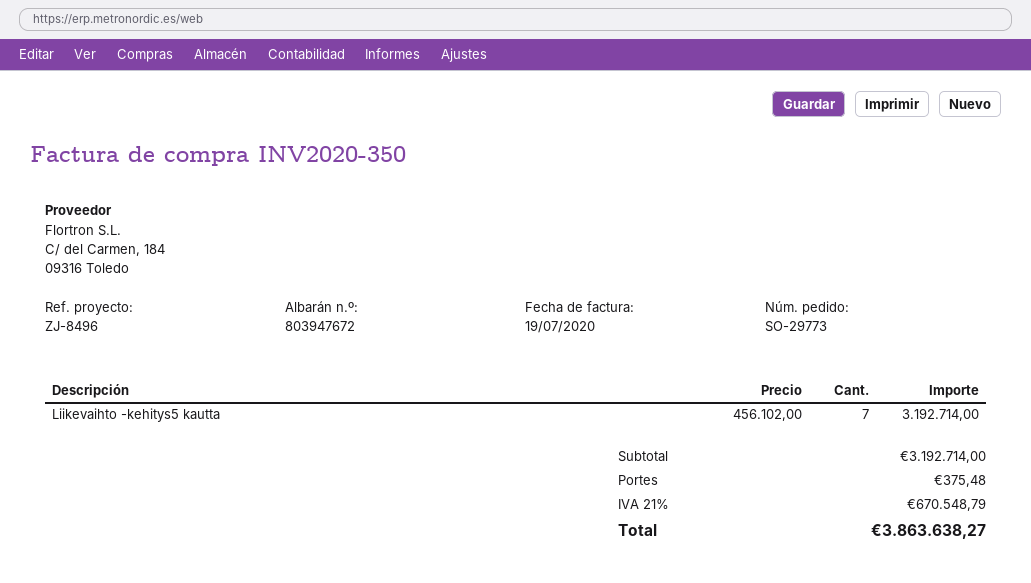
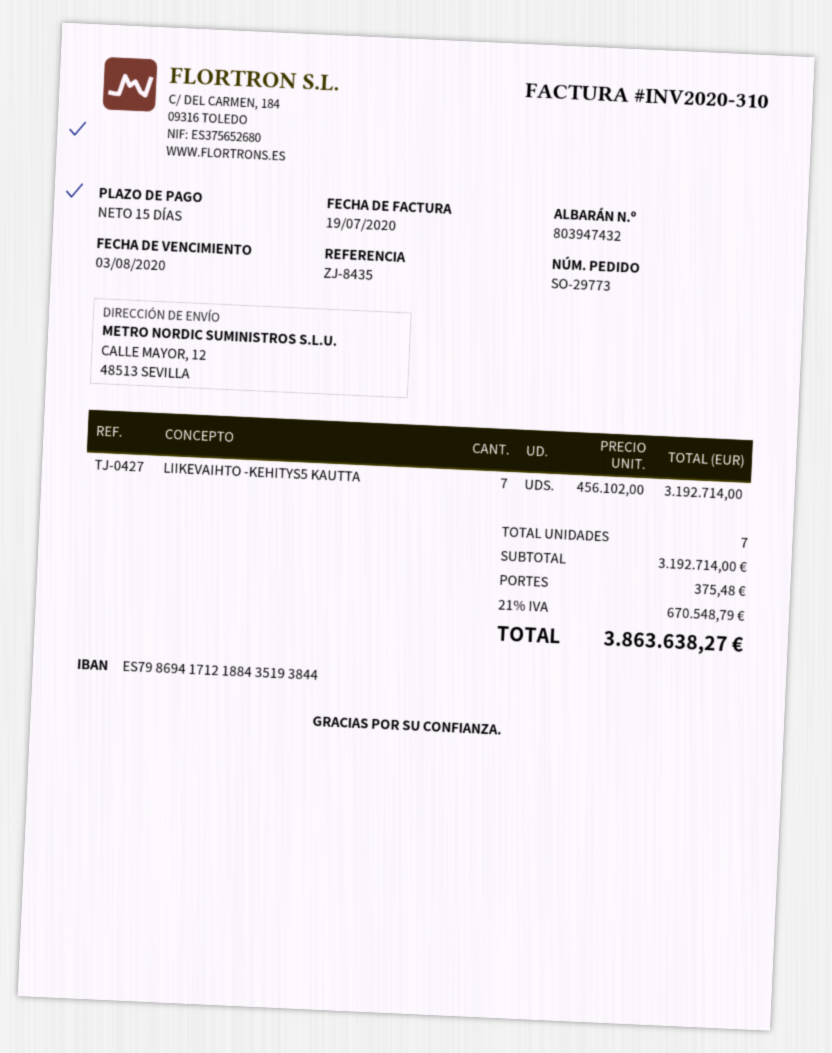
delivery note number: 803947672 -> 803947432
invoice number: INV2020-350 -> INV2020-310
reference: ZJ-8496 -> ZJ-8435

